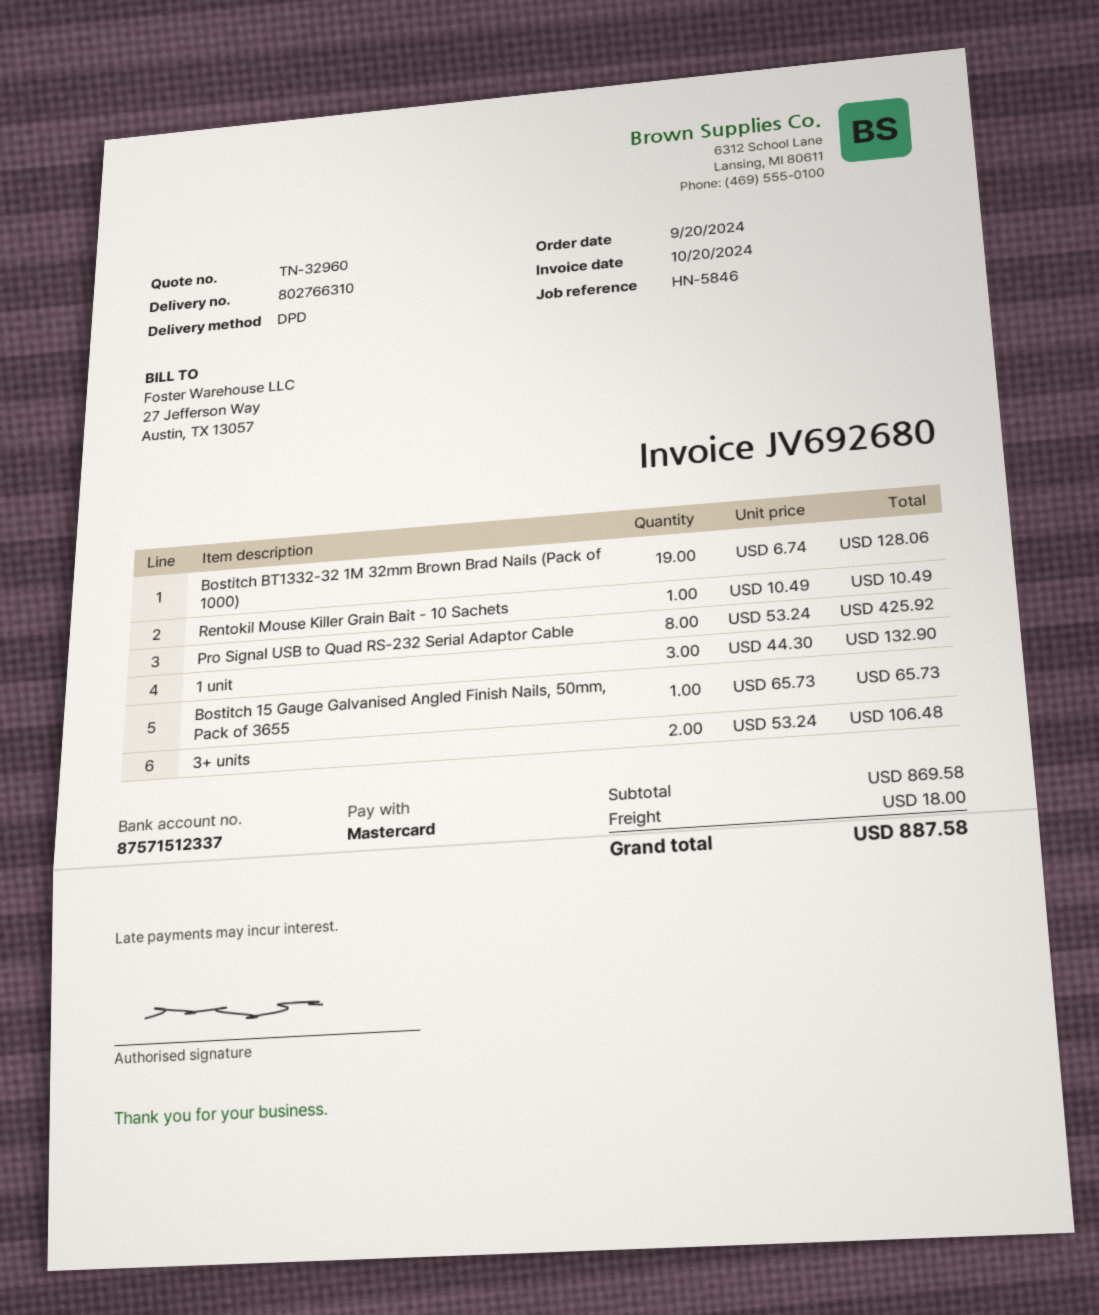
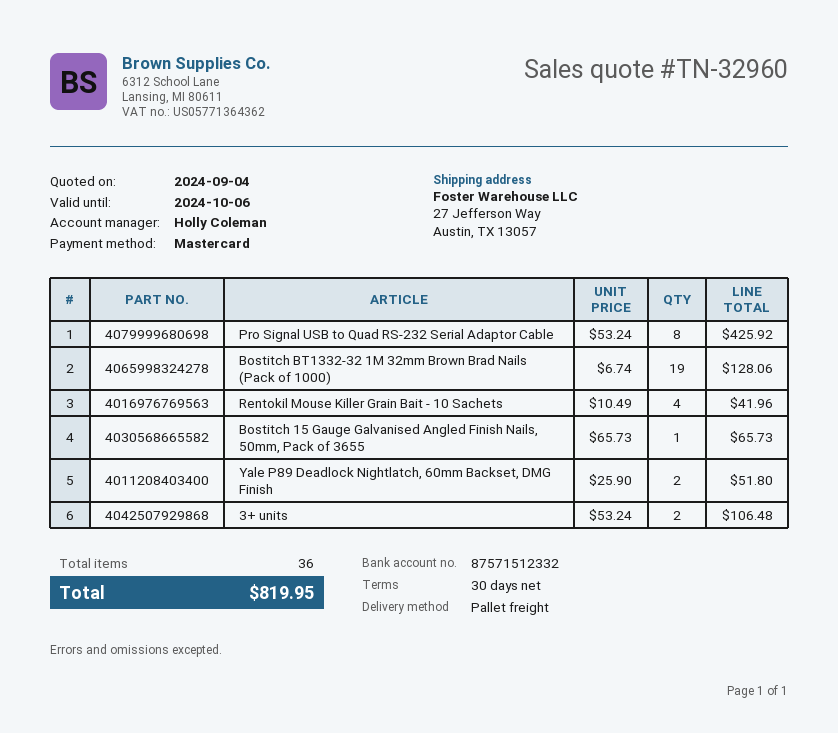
bank account: 87571512337 -> 87571512332
shipping method: DPD -> pallet freight
Rentokil Mouse Killer Grain Bait - 10 Sachets: 1 x 10.49 = 10.49 -> 4 x 10.49 = 41.96
1 unit: 3 x 44.30 = 132.90 -> none
Yale P89 Deadlock Nightlatch, 60mm Backset, DMG Finish: none -> 2 x 25.90 = 51.80
shipping: 18.00 -> none
total: 887.58 -> 819.95

